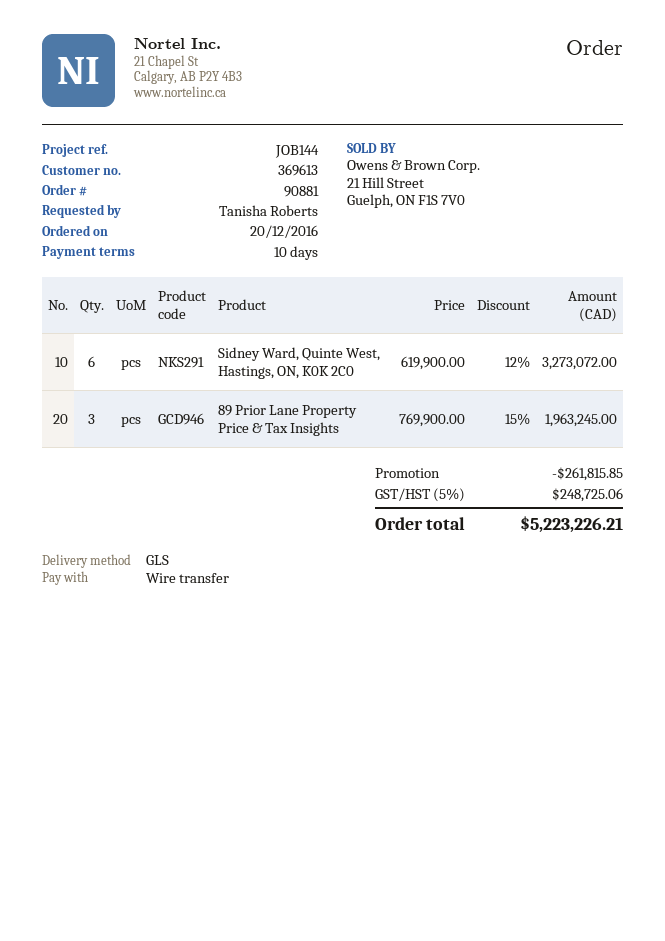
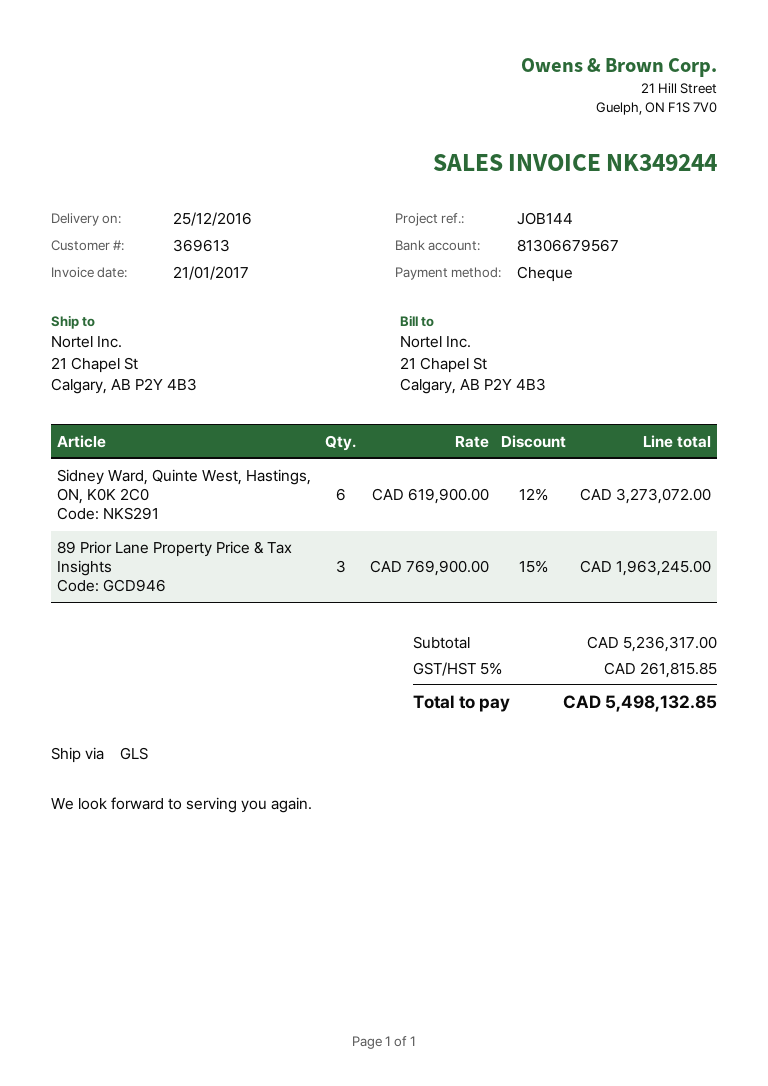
payment method: bank transfer -> cheque
discount: 261815.85 -> none
tax: 5% = 248725.06 -> 5% = 261815.85
total: 5223226.21 -> 5498132.85

